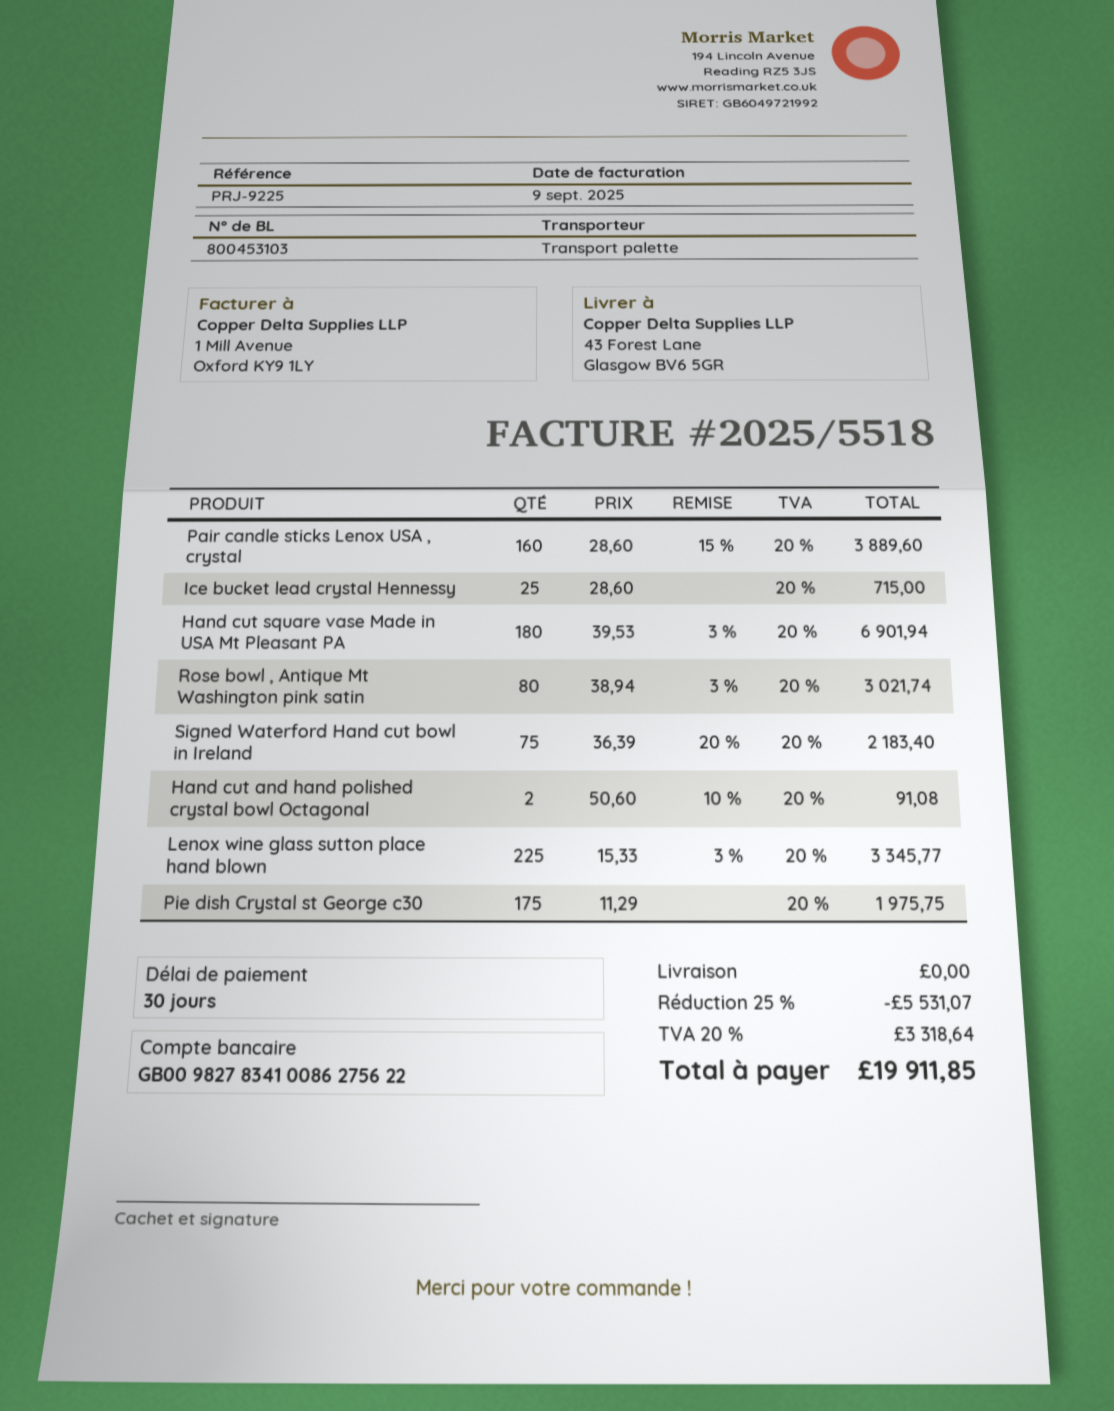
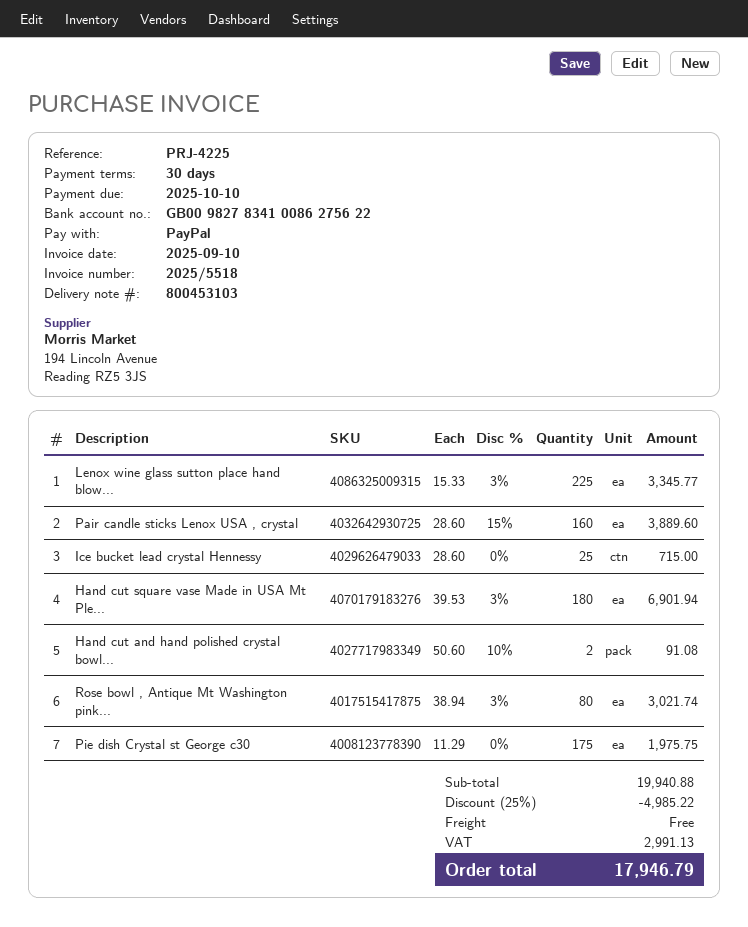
invoice date: 2025-09-09 -> 2025-09-10
reference: PRJ-9225 -> PRJ-4225
Signed Waterford Hand cut bowl in Ireland: 75 x 36.39 - 20% = 2183.40 -> none
discount: 25% = 5531.07 -> 25% = 4985.22
tax: 3318.64 -> 2991.13
total: 19911.85 -> 17946.79

